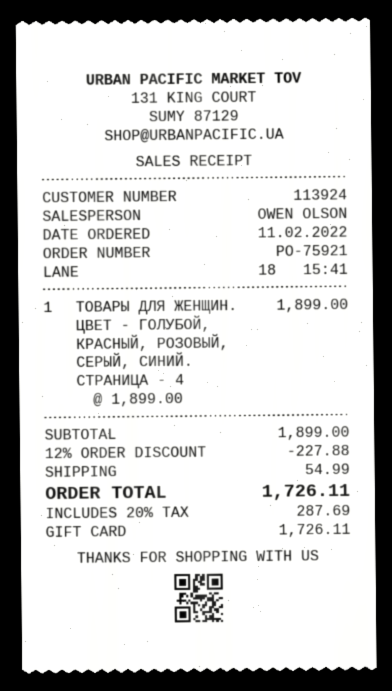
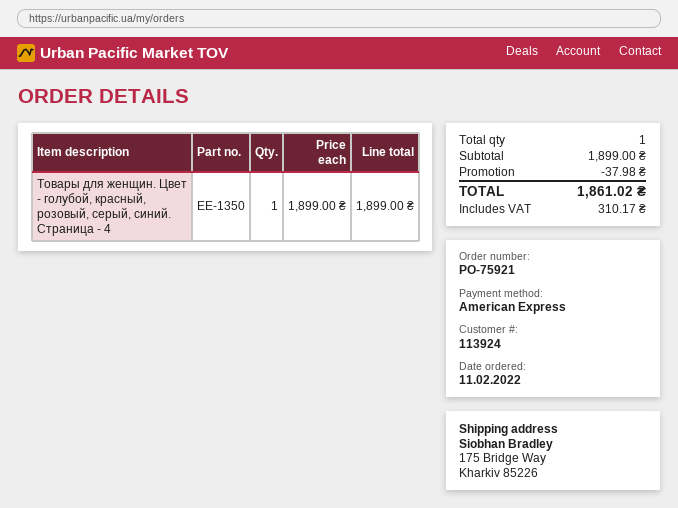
payment method: gift card -> American Express
discount: 227.88 -> 37.98
shipping: 54.99 -> none
tax: 287.69 -> 310.17
total: 1726.11 -> 1861.02

